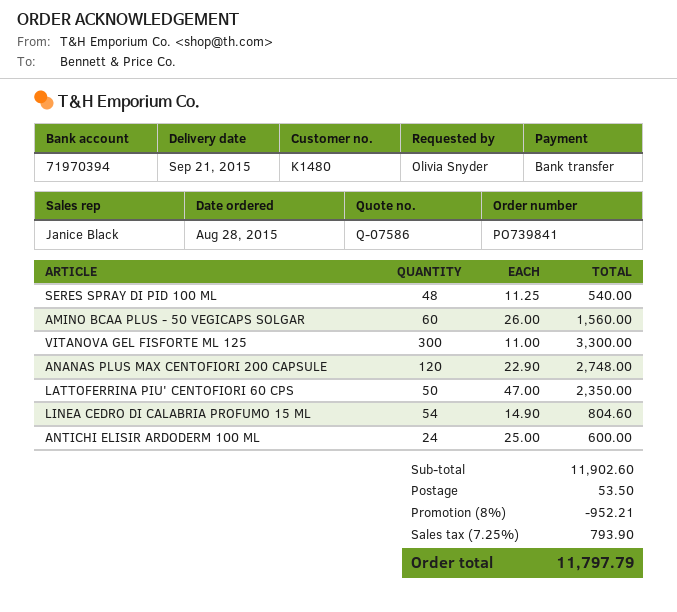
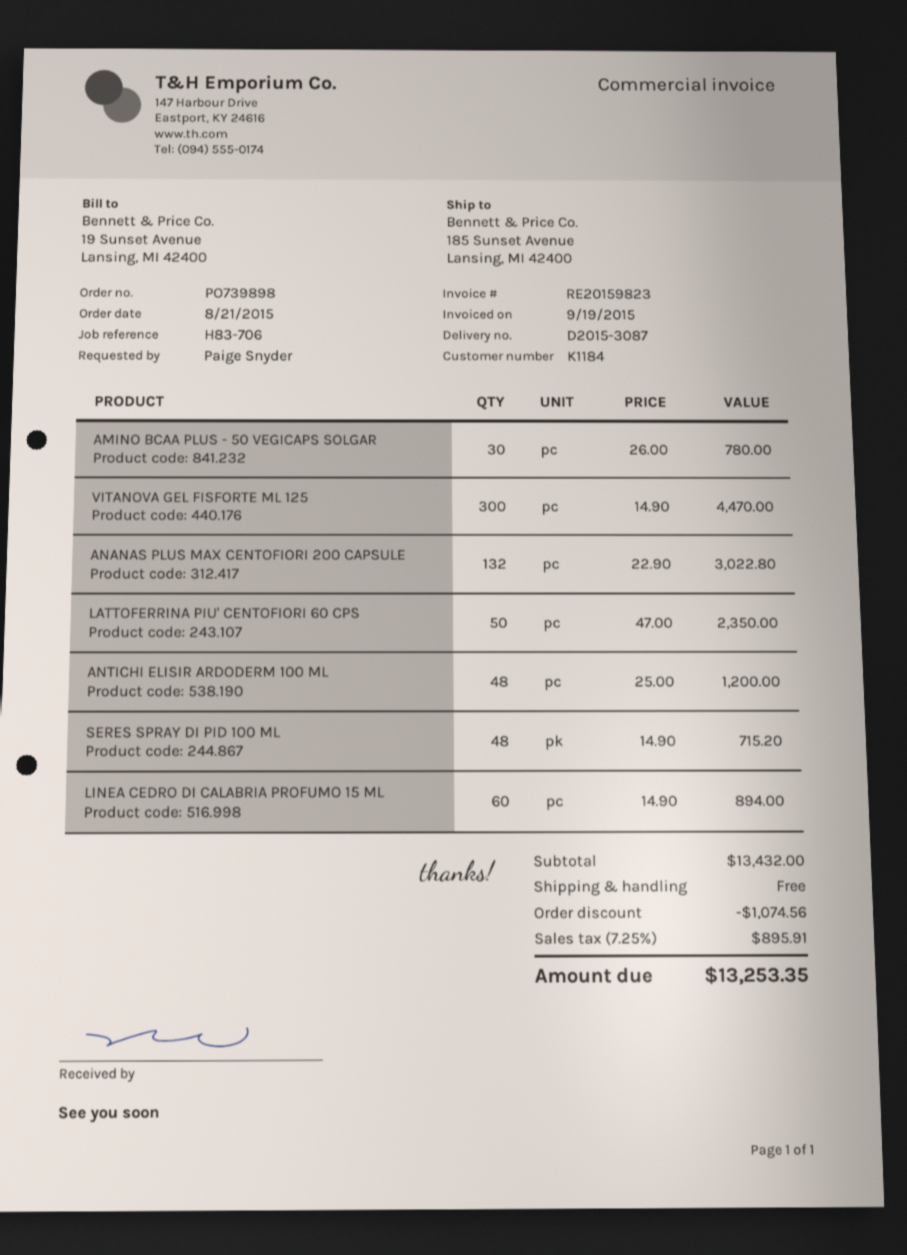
order number: PO739841 -> PO739898
order date: 2015-08-28 -> 2015-08-21
customer number: K1480 -> K1184
ordered by: Olivia Snyder -> Paige Snyder
SERES SPRAY DI PID 100 ML: 48 x 11.25 = 540.00 -> 48 x 14.90 = 715.20
AMINO BCAA PLUS - 50 VEGICAPS SOLGAR: 60 x 26.00 = 1560.00 -> 30 x 26.00 = 780.00
VITANOVA GEL FISFORTE ML 125: 300 x 11.00 = 3300.00 -> 300 x 14.90 = 4470.00
ANANAS PLUS MAX CENTOFIORI 200 CAPSULE: 120 x 22.90 = 2748.00 -> 132 x 22.90 = 3022.80
LINEA CEDRO DI CALABRIA PROFUMO 15 ML: 54 x 14.90 = 804.60 -> 60 x 14.90 = 894.00
ANTICHI ELISIR ARDODERM 100 ML: 24 x 25.00 = 600.00 -> 48 x 25.00 = 1200.00
subtotal: 11902.60 -> 13432.00
discount: 952.21 -> 1074.56
shipping: 53.50 -> 0.00
tax: 7.25% = 793.90 -> 7.25% = 895.91
total: 11797.79 -> 13253.35

